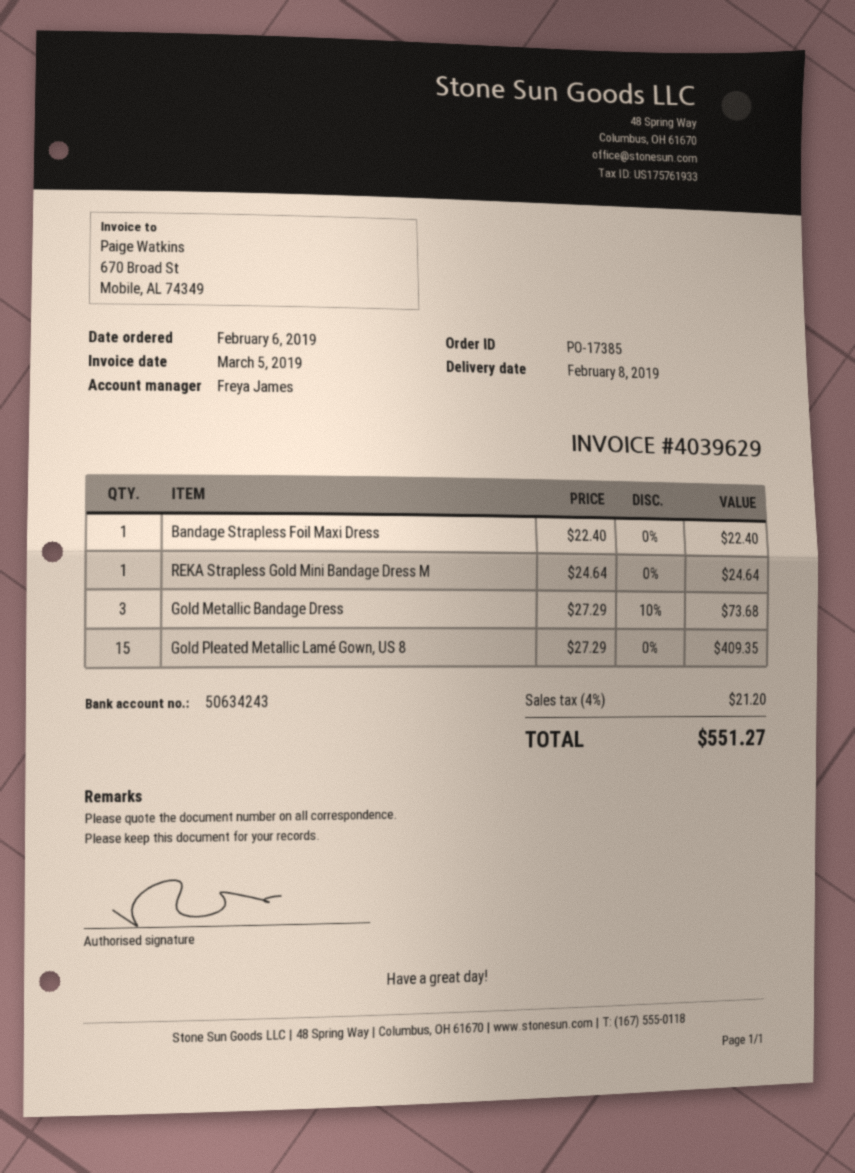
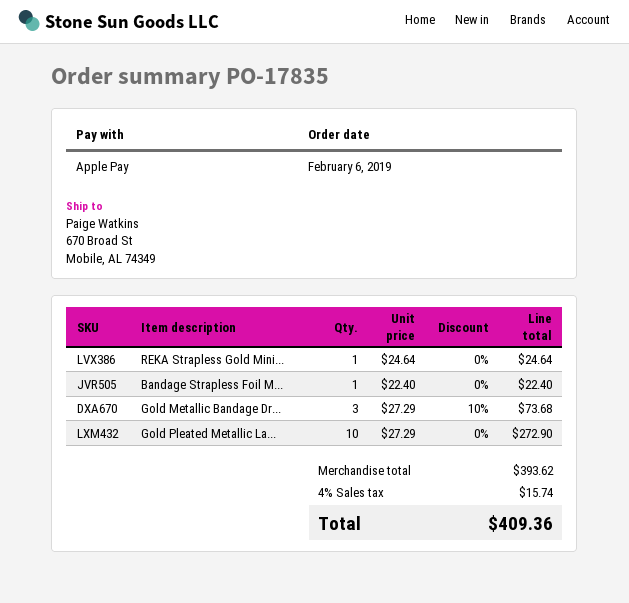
order number: PO-17385 -> PO-17835
Gold Pleated Metallic Lamé Gown, US 8: 15 x 27.29 = 409.35 -> 10 x 27.29 = 272.90
tax: 4% = 21.20 -> 4% = 15.74
total: 551.27 -> 409.36

